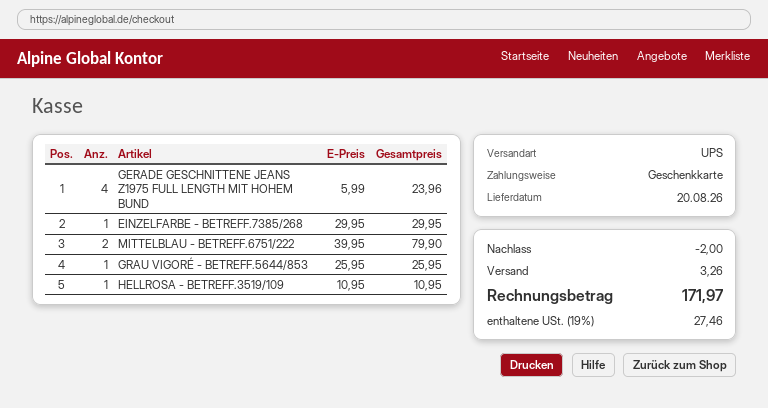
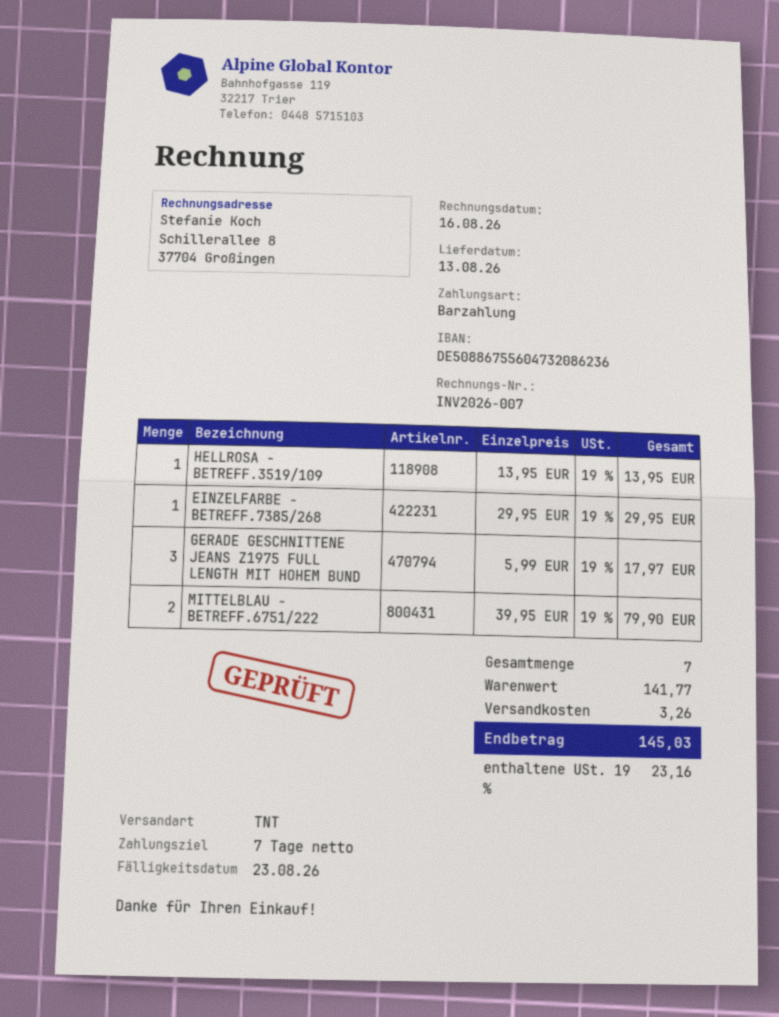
delivery date: 2026-08-20 -> 2026-08-13
payment method: gift card -> cash
shipping method: UPS -> TNT
GERADE GESCHNITTENE JEANS Z1975 FULL LENGTH MIT HOHEM BUND: 4 x 5.99 = 23.96 -> 3 x 5.99 = 17.97
GRAU VIGORÉ - BETREFF.5644/853: 1 x 25.95 = 25.95 -> none
HELLROSA - BETREFF.3519/109: 1 x 10.95 = 10.95 -> 1 x 13.95 = 13.95
discount: 2.00 -> none
tax: 19% = 27.46 -> 19% = 23.16
total: 171.97 -> 145.03

